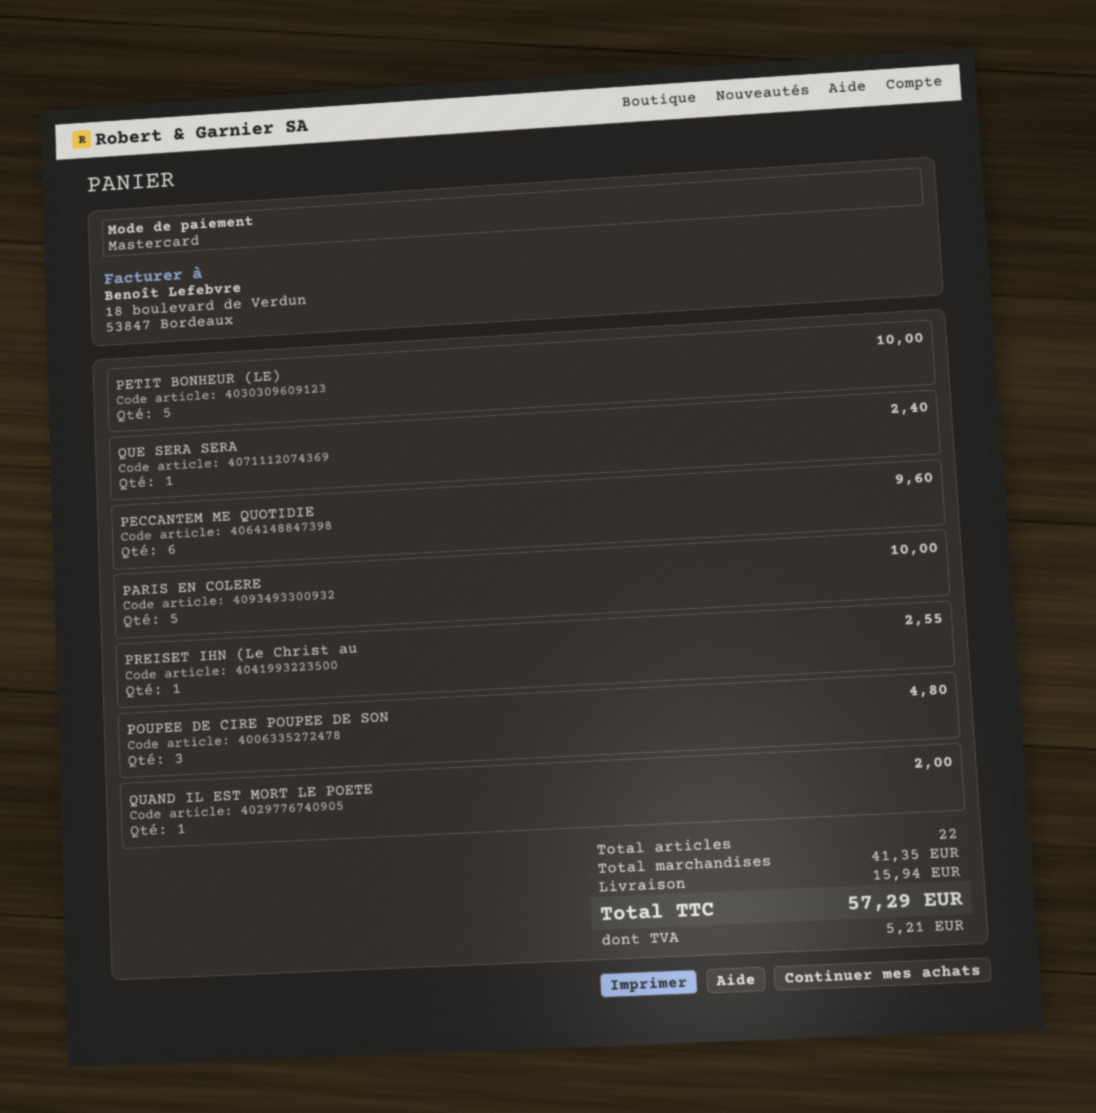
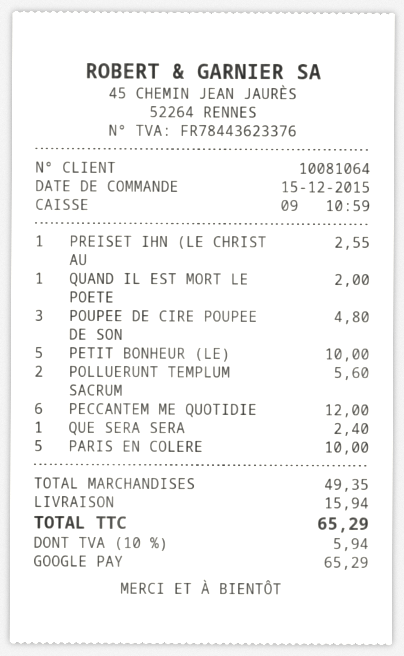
payment method: Mastercard -> Google Pay
PECCANTEM ME QUOTIDIE: 6 for 9.60 -> 6 for 12.00
POLLUERUNT TEMPLUM SACRUM: none -> 2 for 5.60
subtotal: 41.35 -> 49.35
tax: 5.21 -> 5.94
total: 57.29 -> 65.29

